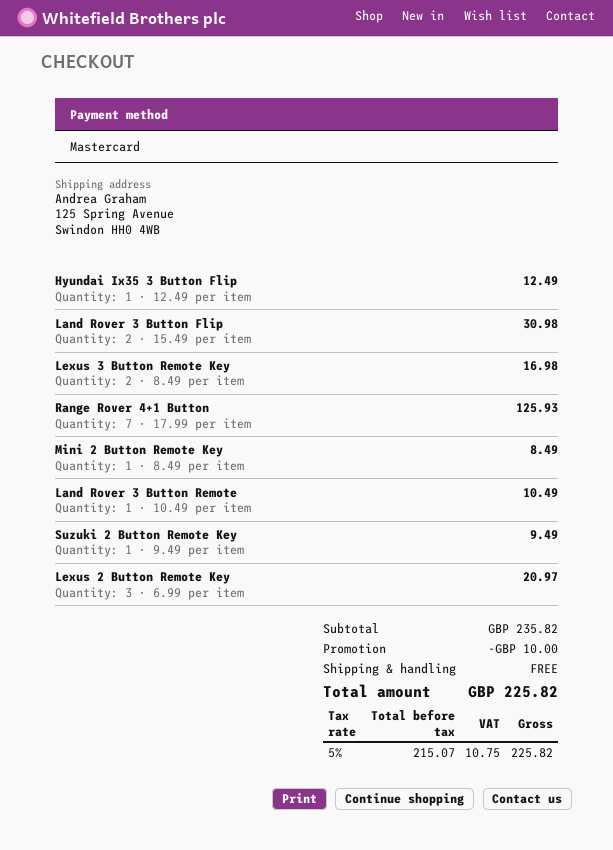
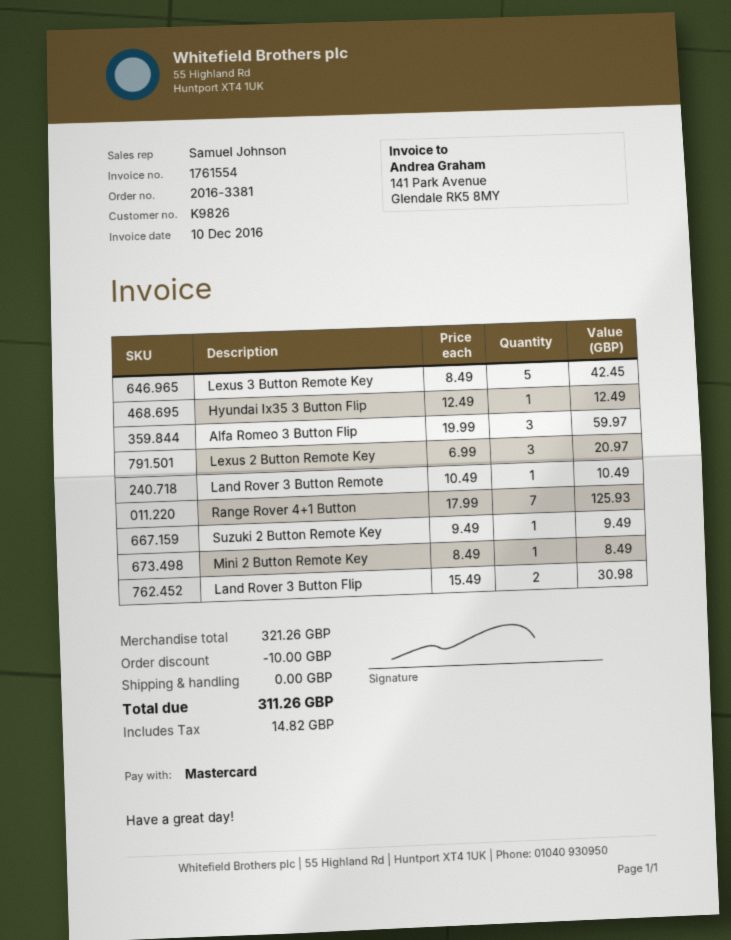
Lexus 3 Button Remote Key: 2 x 8.49 = 16.98 -> 5 x 8.49 = 42.45
Alfa Romeo 3 Button Flip: none -> 3 x 19.99 = 59.97
subtotal: 235.82 -> 321.26
tax: 10.75 -> 14.82
total: 225.82 -> 311.26

